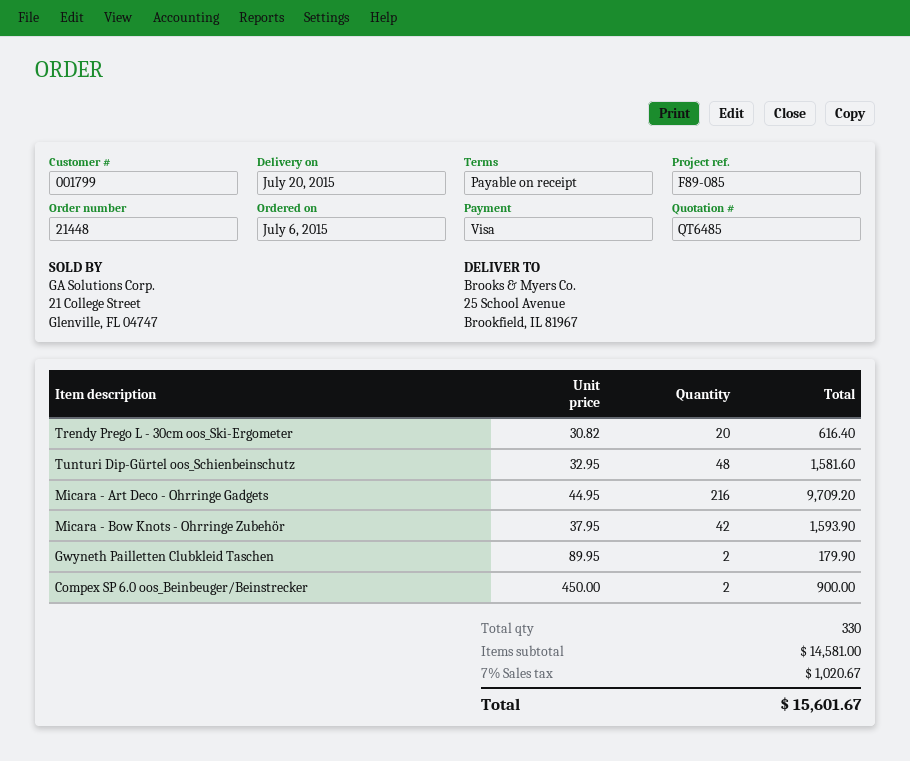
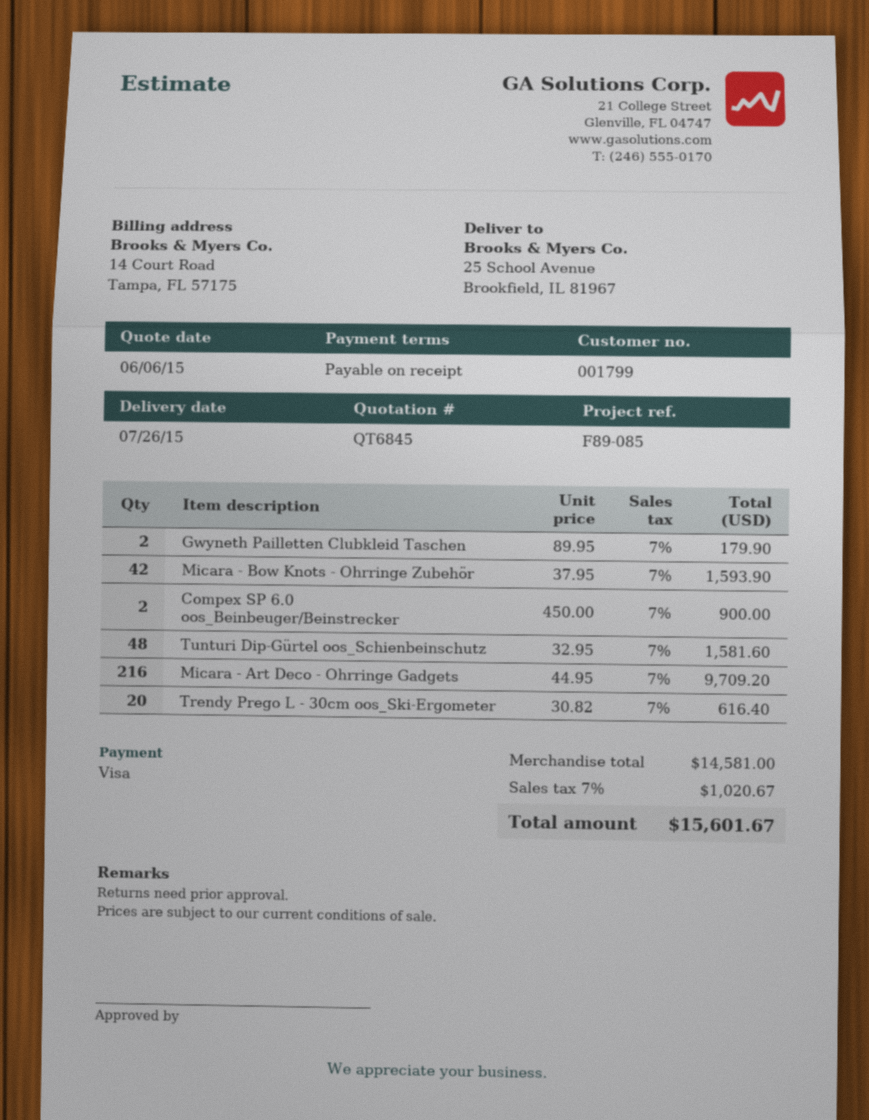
quote number: QT6485 -> QT6845
delivery date: 2015-07-20 -> 2015-07-26

